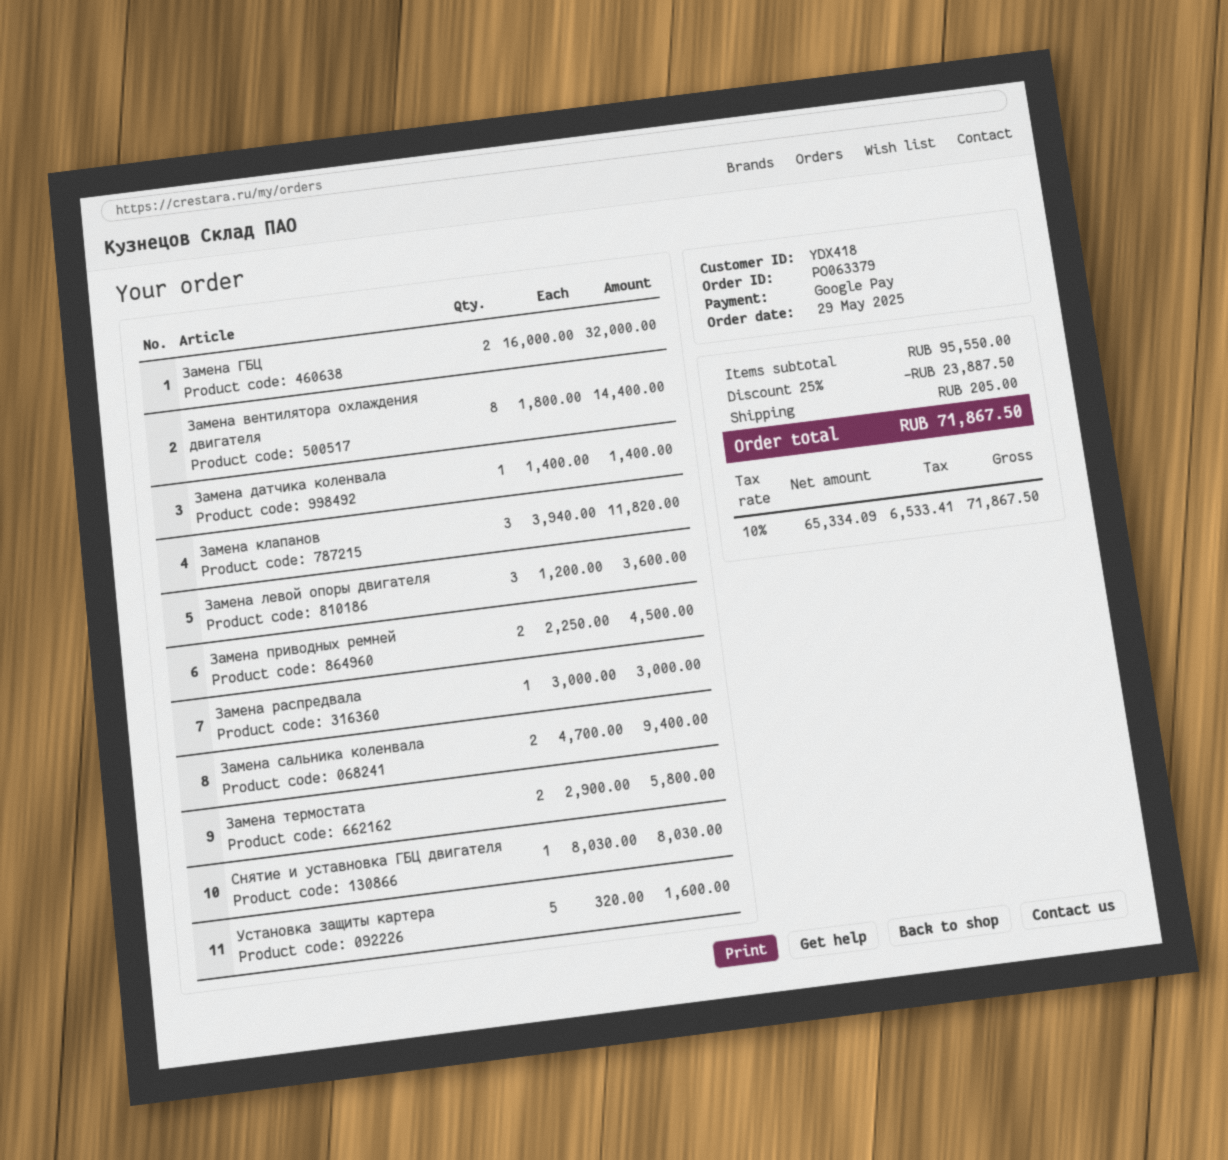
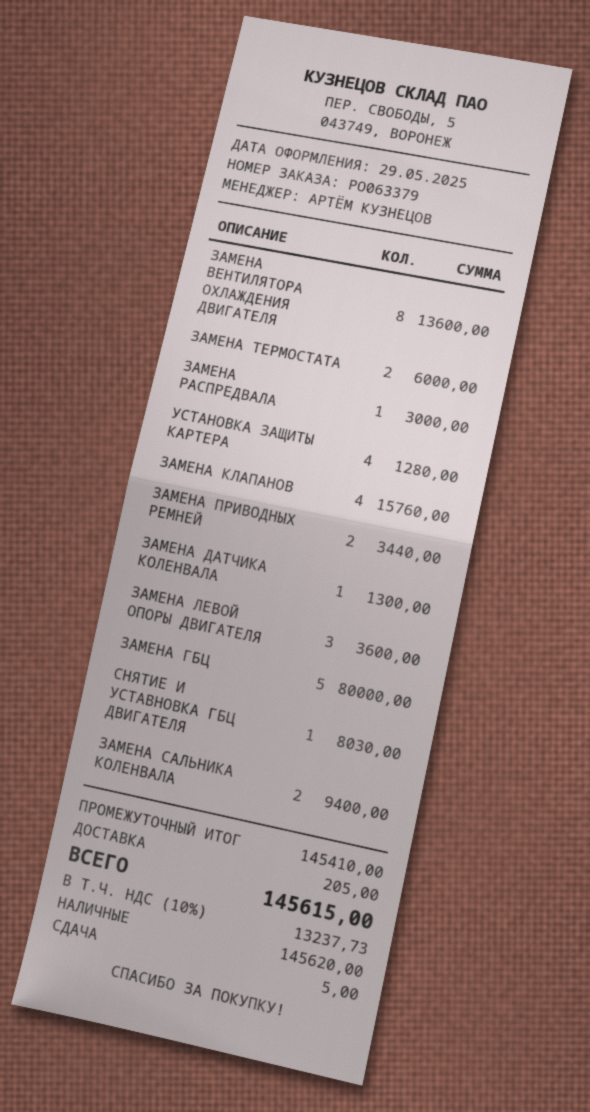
payment method: Google Pay -> cash
Замена ГБЦ: 2 for 32000.00 -> 5 for 80000.00
Замена вентилятора охлаждения двигателя: 8 for 14400.00 -> 8 for 13600.00
Замена датчика коленвала: 1 for 1400.00 -> 1 for 1300.00
Замена клапанов: 3 for 11820.00 -> 4 for 15760.00
Замена приводных ремней: 2 for 4500.00 -> 2 for 3440.00
Замена термостата: 2 for 5800.00 -> 2 for 6000.00
Установка защиты картера: 5 for 1600.00 -> 4 for 1280.00
subtotal: 95550.00 -> 145410.00
discount: 25% = 23887.50 -> none
tax: 10% = 6533.41 -> 10% = 13237.73
total: 71867.50 -> 145615.00

